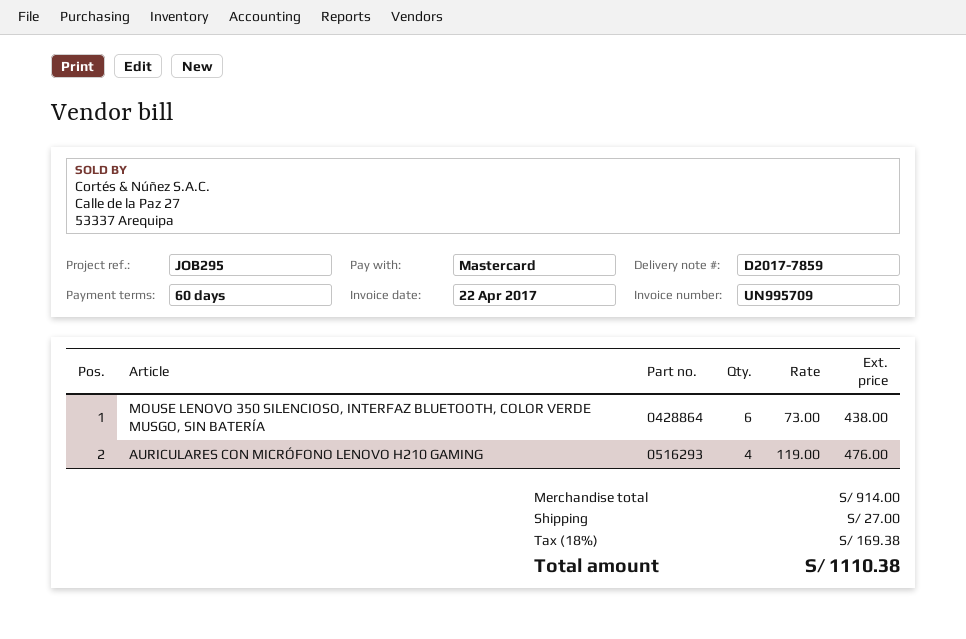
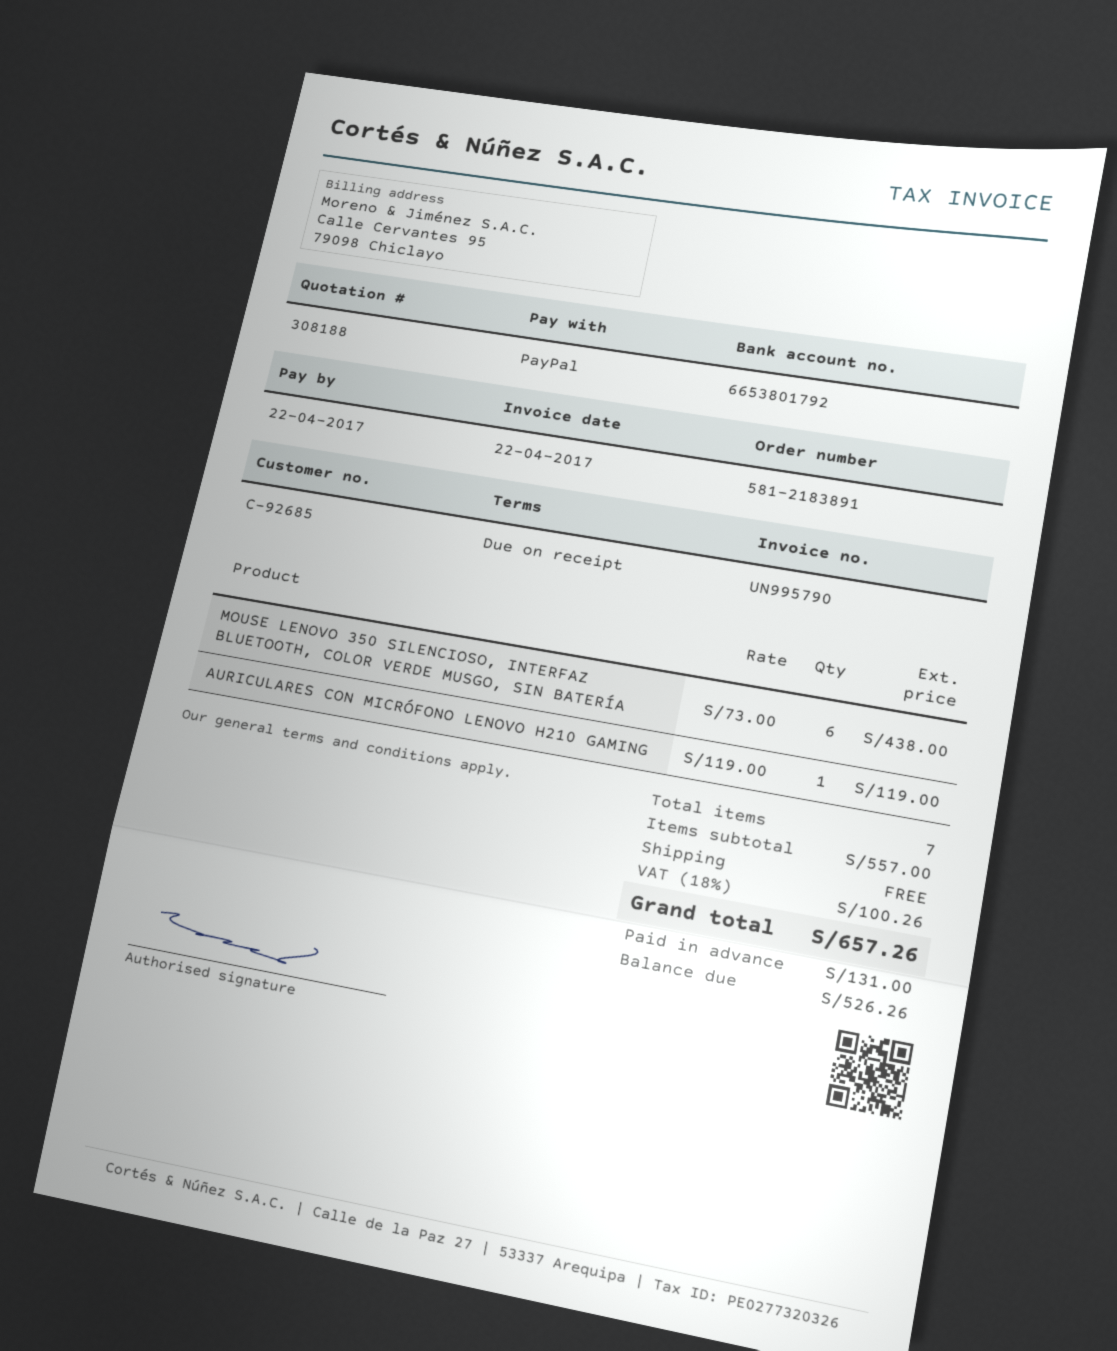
invoice number: UN995709 -> UN995790
payment terms: 60 days -> on receipt
payment method: Mastercard -> PayPal
AURICULARES CON MICRÓFONO LENOVO H210 GAMING: 4 x 119.00 = 476.00 -> 1 x 119.00 = 119.00
subtotal: 914.00 -> 557.00
shipping: 27.00 -> 0.00
tax: 18% = 169.38 -> 18% = 100.26
total: 1110.38 -> 657.26

